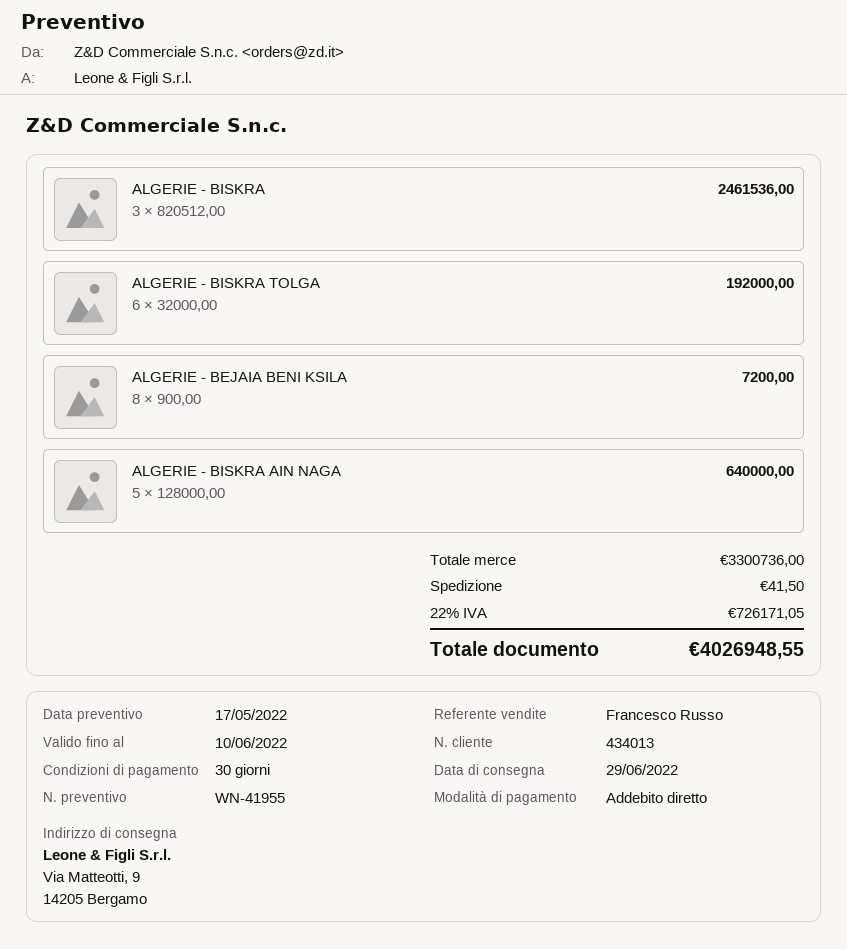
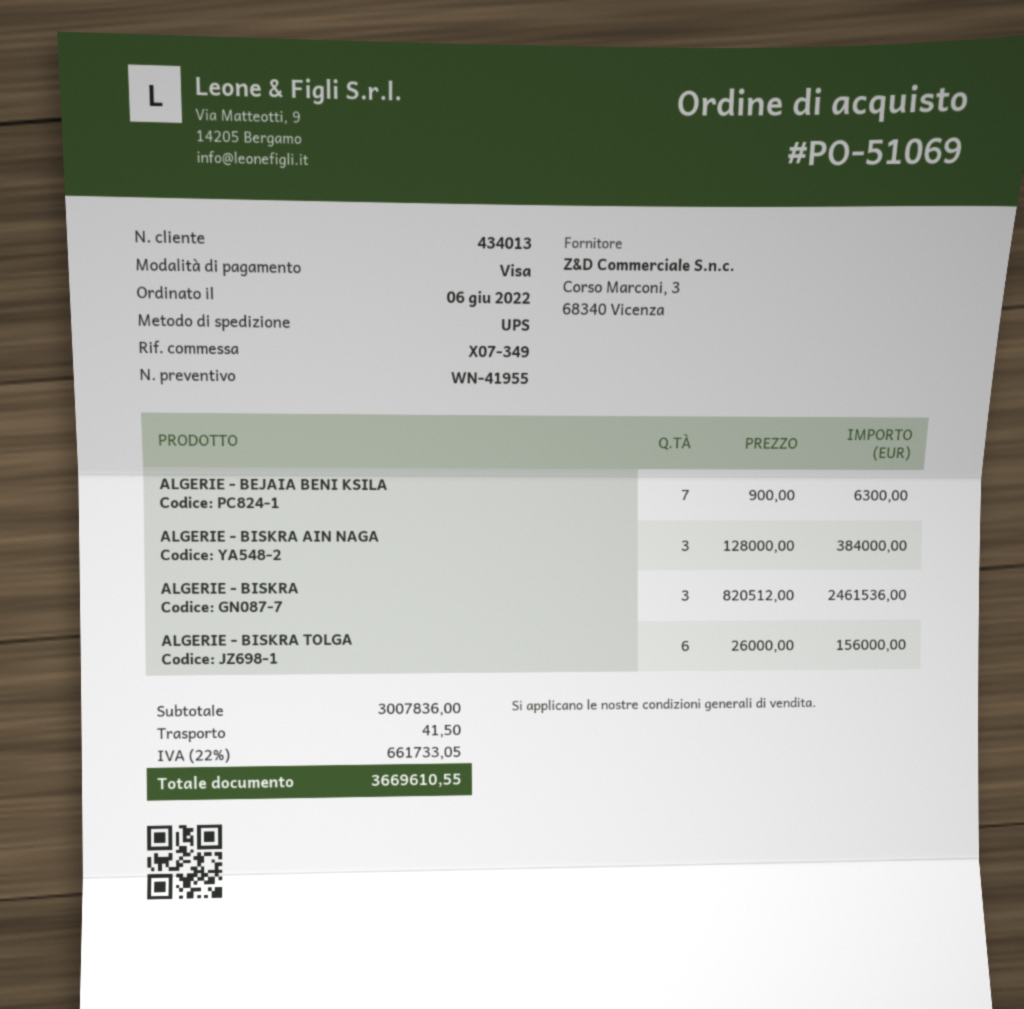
payment method: direct debit -> Visa
ALGERIE - BISKRA TOLGA: 6 x 32000.00 = 192000.00 -> 6 x 26000.00 = 156000.00
ALGERIE - BEJAIA BENI KSILA: 8 x 900.00 = 7200.00 -> 7 x 900.00 = 6300.00
ALGERIE - BISKRA AIN NAGA: 5 x 128000.00 = 640000.00 -> 3 x 128000.00 = 384000.00
subtotal: 3300736.00 -> 3007836.00
tax: 22% = 726171.05 -> 22% = 661733.05
total: 4026948.55 -> 3669610.55

